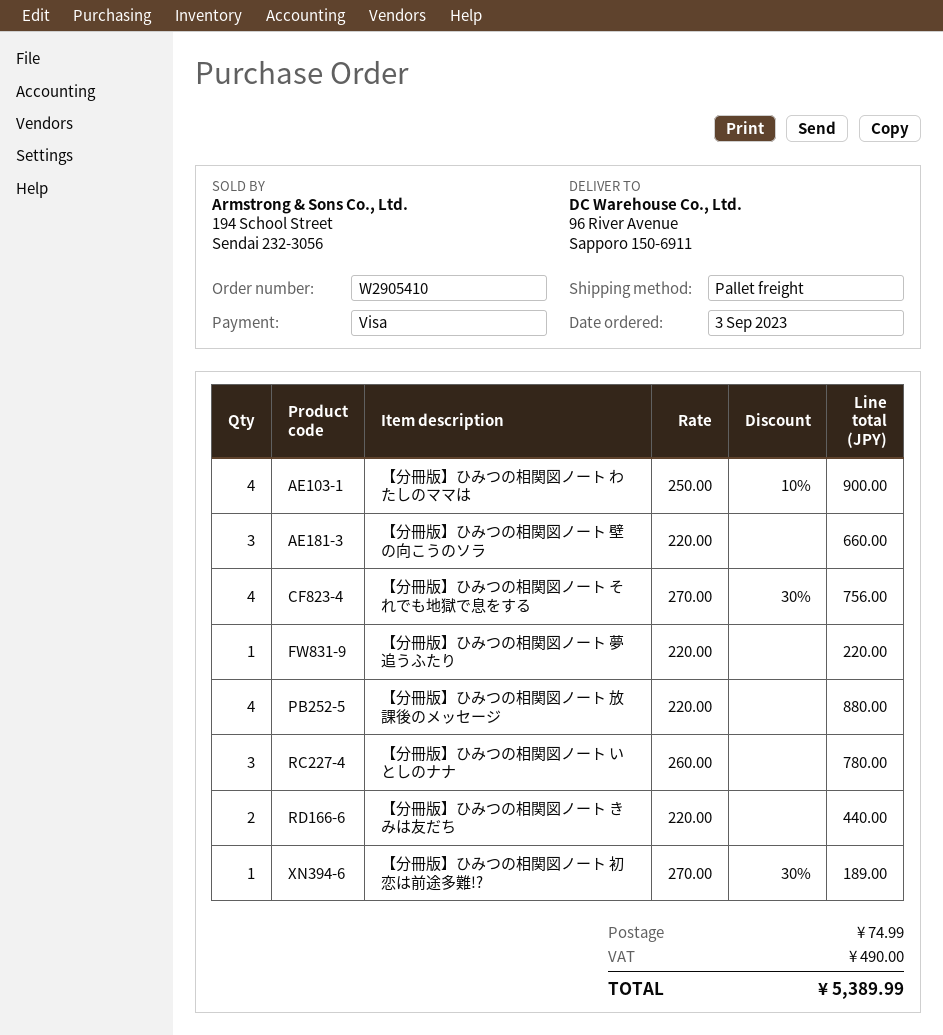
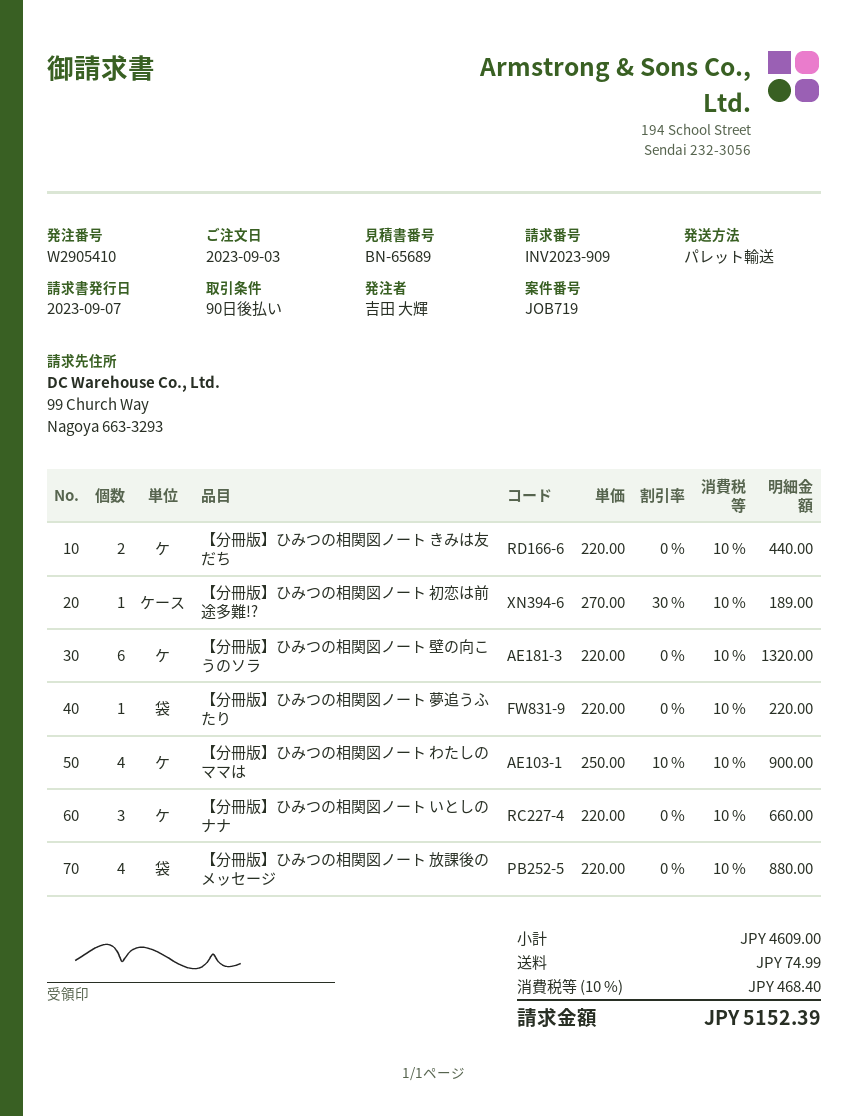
【分冊版】ひみつの相関図ノート 壁の向こうのソラ: 3 x 220.00 = 660.00 -> 6 x 220.00 = 1320.00
【分冊版】ひみつの相関図ノート それでも地獄で息をする: 4 x 270.00 - 30% = 756.00 -> none
【分冊版】ひみつの相関図ノート いとしのナナ: 3 x 260.00 = 780.00 -> 3 x 220.00 = 660.00
tax: 490.00 -> 468.40
total: 5389.99 -> 5152.39

